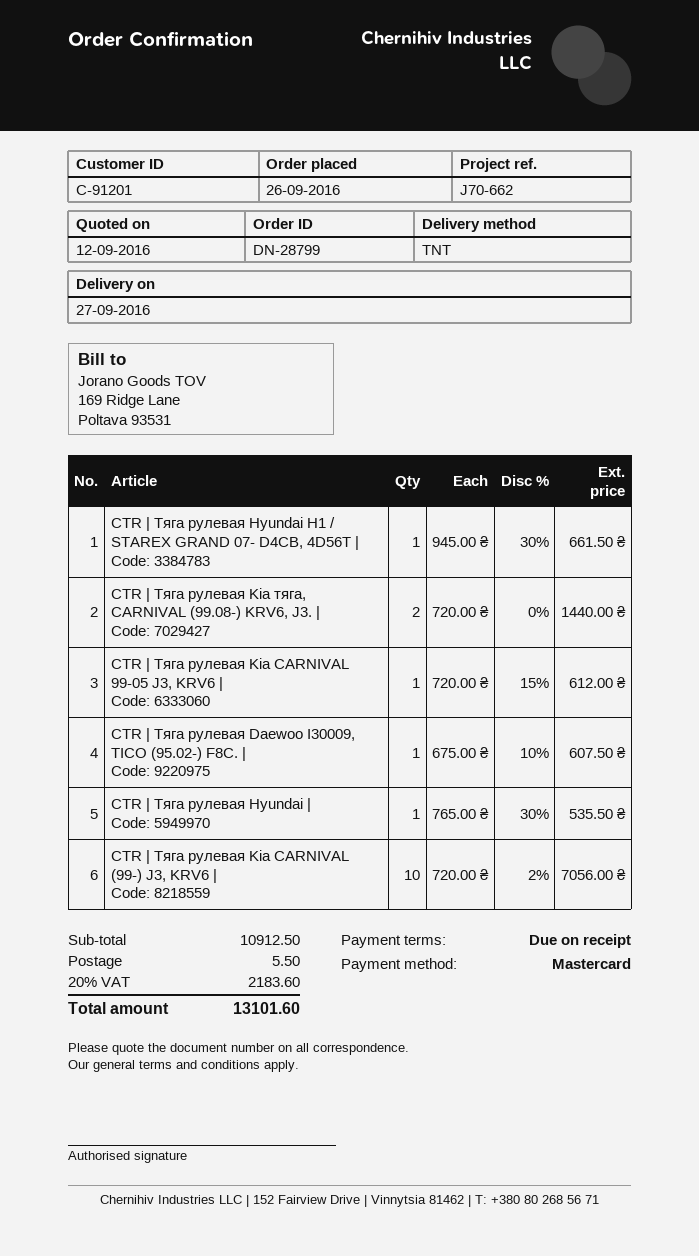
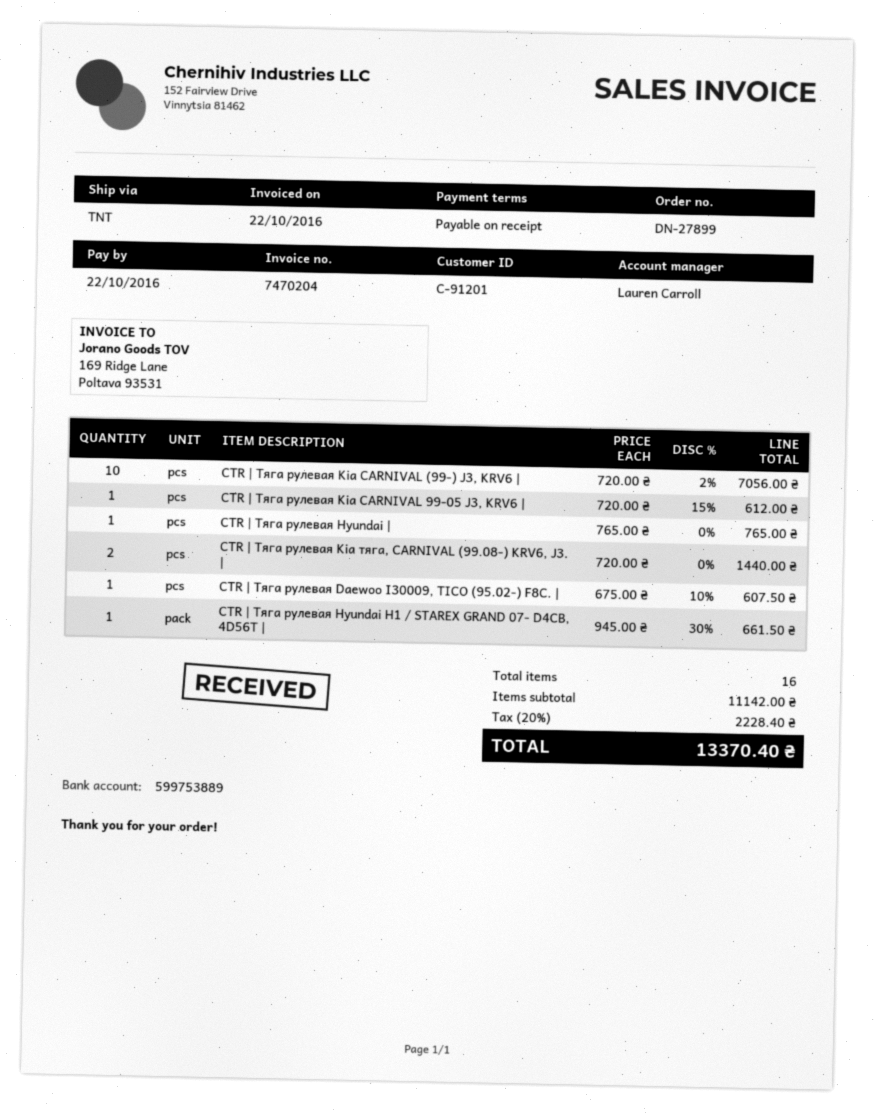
order number: DN-28799 -> DN-27899
CTR | Тяга рулевая Hyundai |: 1 x 765.00 - 30% = 535.50 -> 1 x 765.00 = 765.00
subtotal: 10912.50 -> 11142.00
shipping: 5.50 -> none
tax: 20% = 2183.60 -> 20% = 2228.40
total: 13101.60 -> 13370.40

